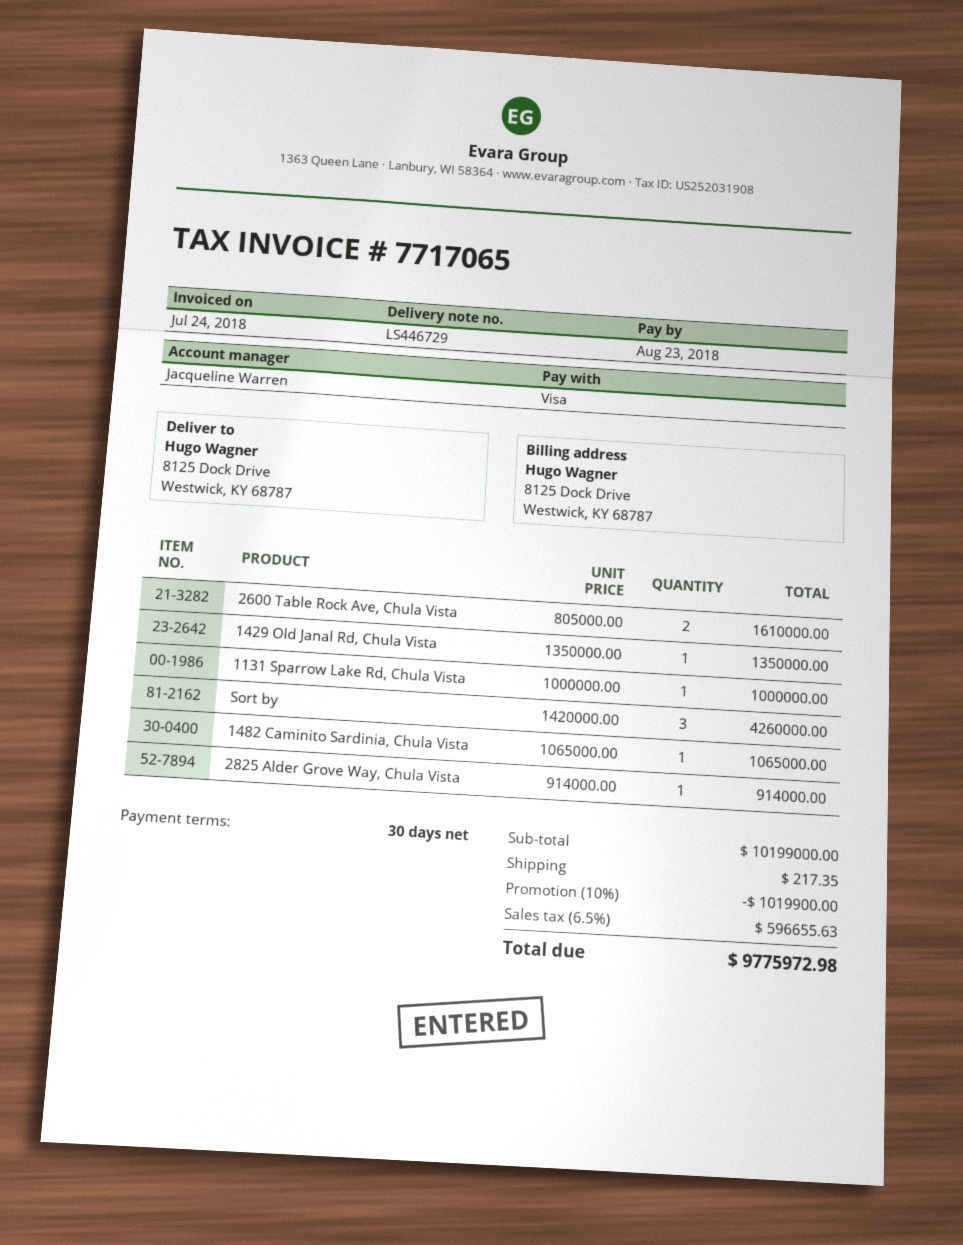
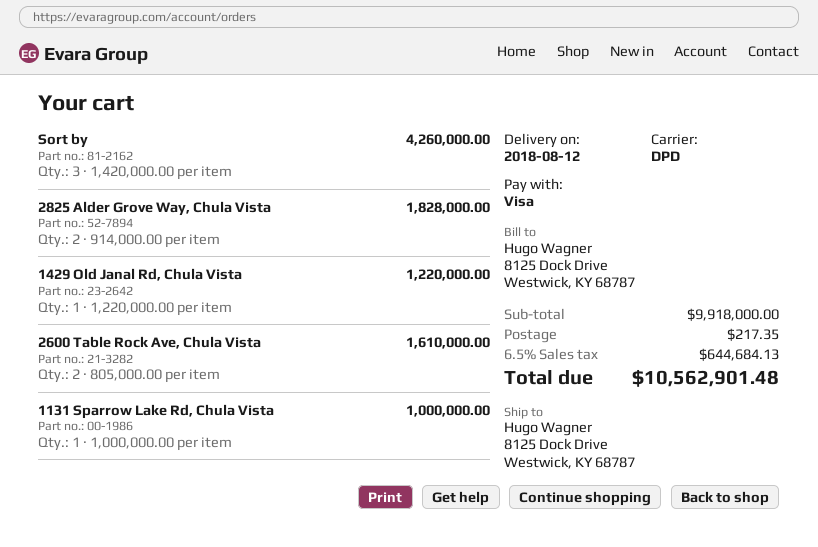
1429 Old Janal Rd, Chula Vista: 1 x 1350000.00 = 1350000.00 -> 1 x 1220000.00 = 1220000.00
1482 Caminito Sardinia, Chula Vista: 1 x 1065000.00 = 1065000.00 -> none
2825 Alder Grove Way, Chula Vista: 1 x 914000.00 = 914000.00 -> 2 x 914000.00 = 1828000.00
subtotal: 10199000.00 -> 9918000.00
discount: 10% = 1019900.00 -> none
tax: 6.5% = 596655.63 -> 6.5% = 644684.13
total: 9775972.98 -> 10562901.48

